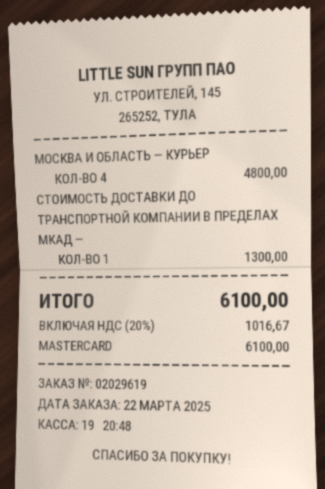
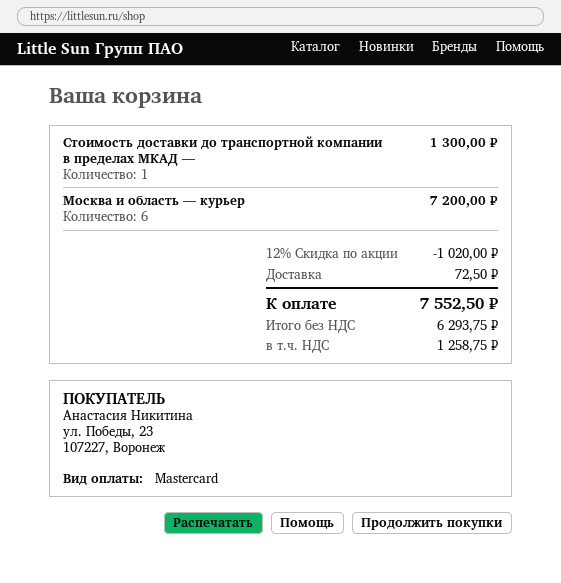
МОСКВА И ОБЛАСТЬ — КУРЬЕР: 4 for 4800.00 -> 6 for 7200.00
discount: none -> 12% = 1020.00
shipping: none -> 72.50
tax: 1016.67 -> 1258.75
total: 6100.00 -> 7552.50

